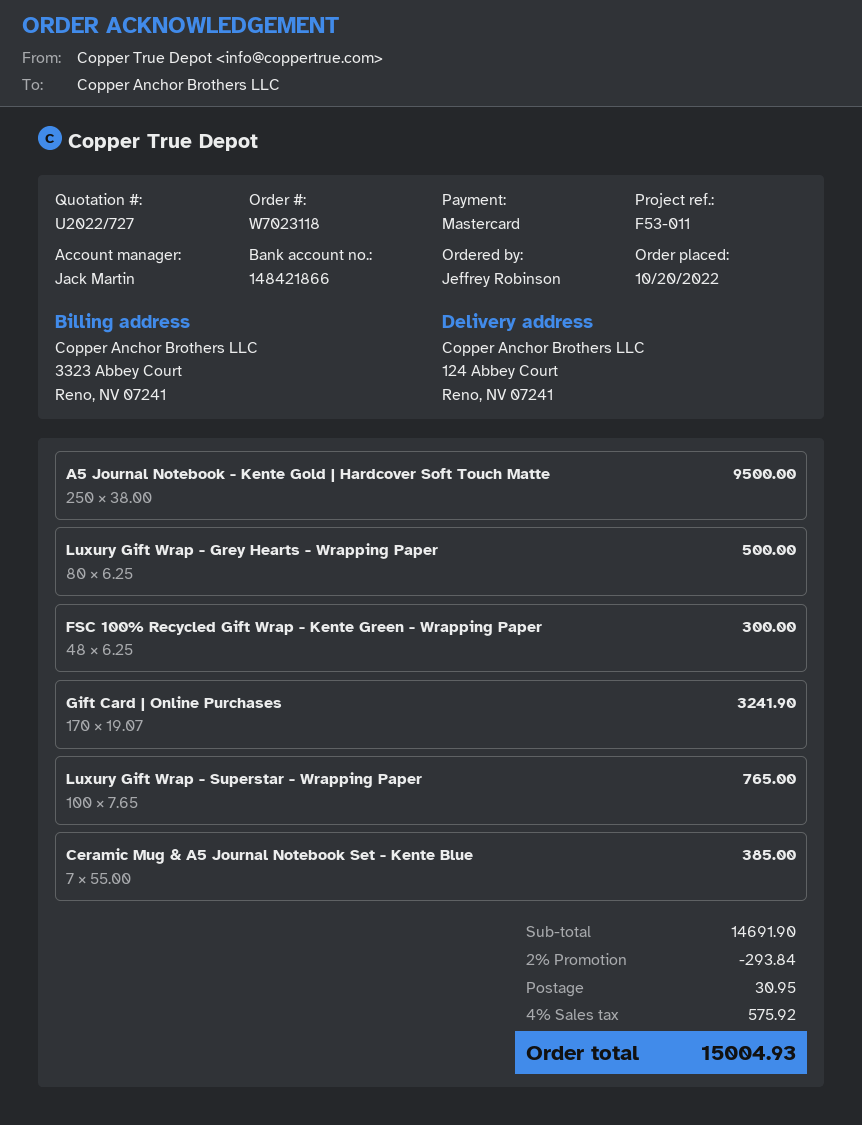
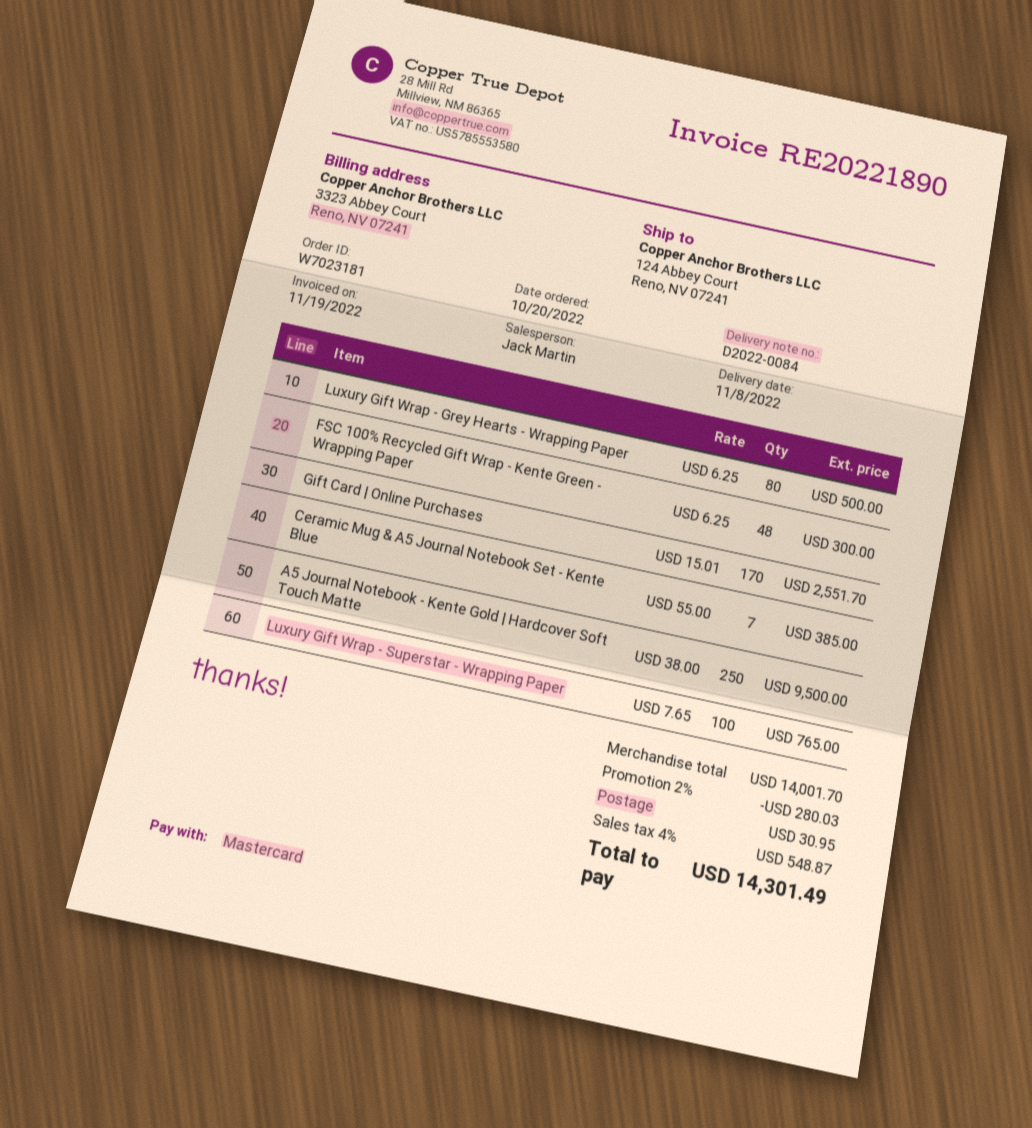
order number: W7023118 -> W7023181
Gift Card | Online Purchases: 170 x 19.07 = 3241.90 -> 170 x 15.01 = 2551.70
subtotal: 14691.90 -> 14001.70
discount: 2% = 293.84 -> 2% = 280.03
tax: 4% = 575.92 -> 4% = 548.87
total: 15004.93 -> 14301.49

